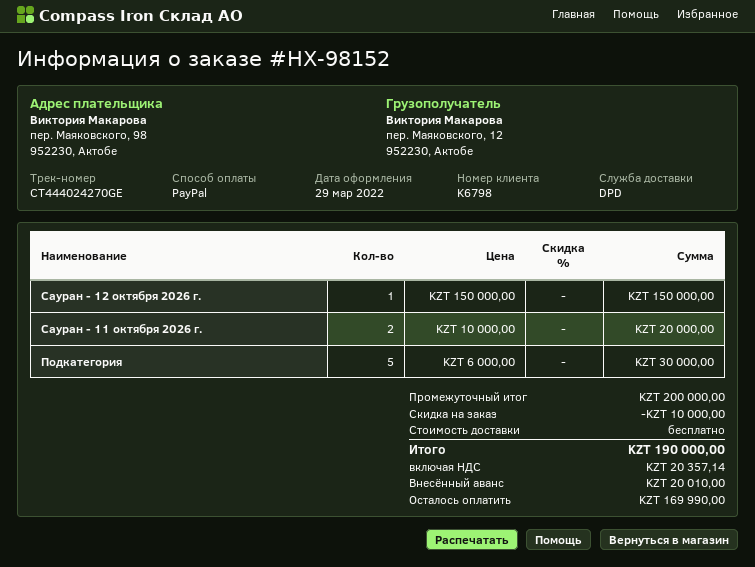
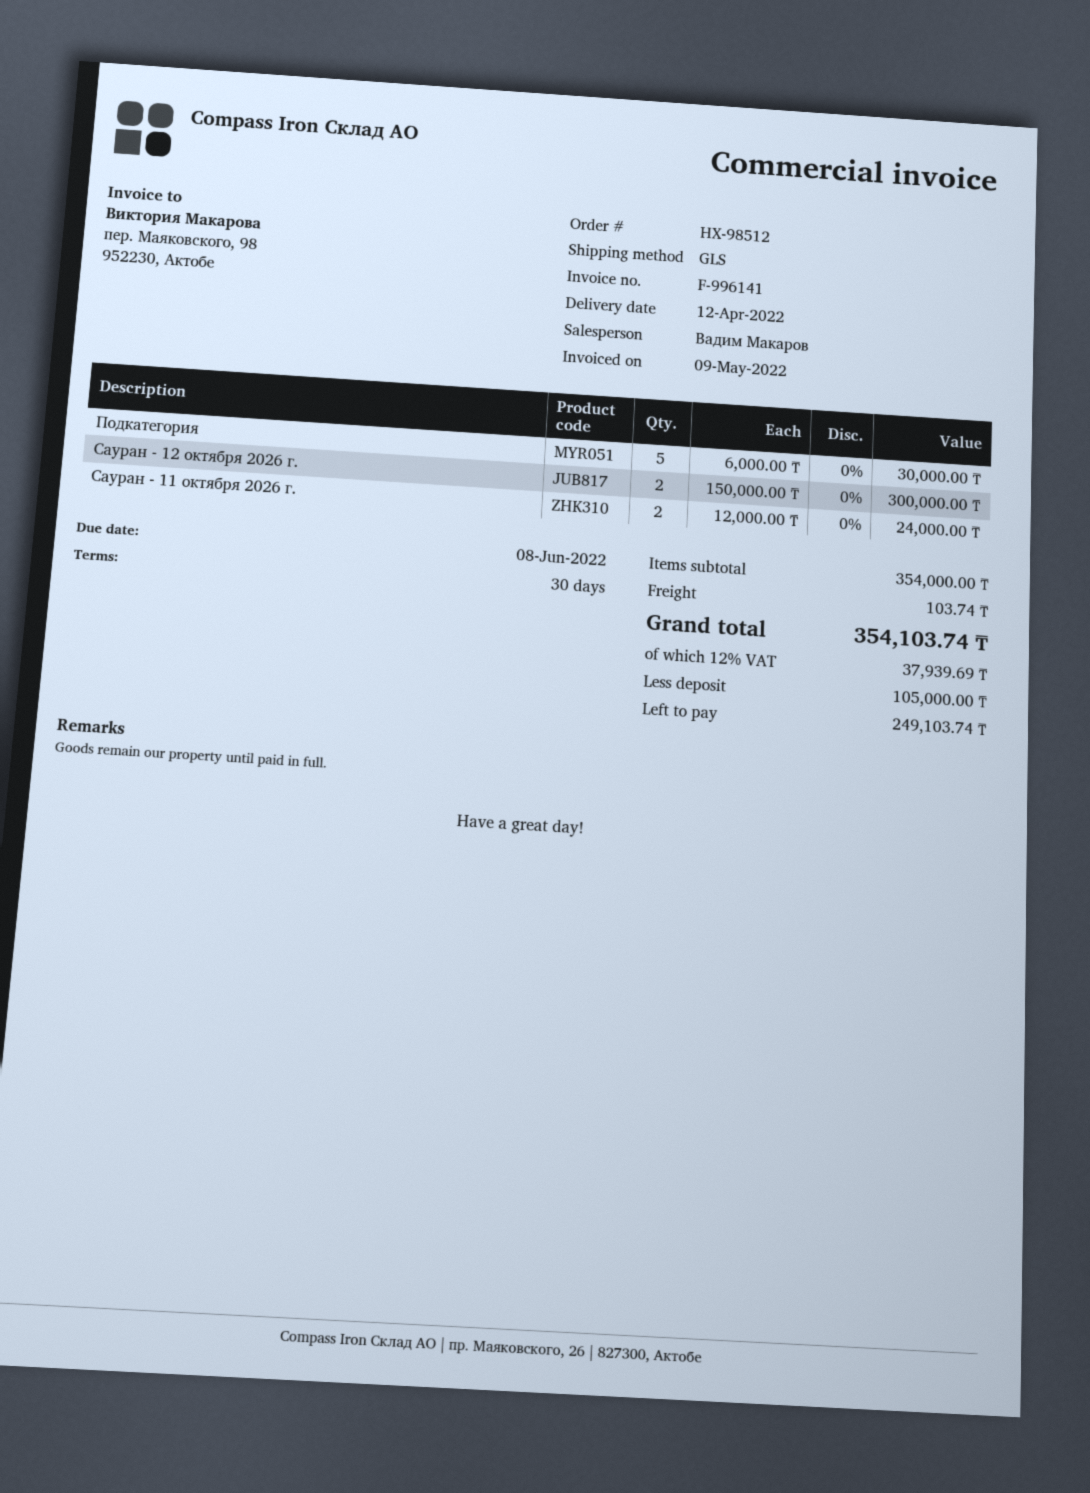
order number: HX-98152 -> HX-98512
shipping method: DPD -> GLS
Сауран - 12 октября 2026 г.: 1 x 150000.00 = 150000.00 -> 2 x 150000.00 = 300000.00
Сауран - 11 октября 2026 г.: 2 x 10000.00 = 20000.00 -> 2 x 12000.00 = 24000.00
subtotal: 200000.00 -> 354000.00
discount: 10000.00 -> none
shipping: 0.00 -> 103.74
tax: 20357.14 -> 37939.69
total: 190000.00 -> 354103.74
deposit: 20010.00 -> 105000.00
balance: 169990.00 -> 249103.74

